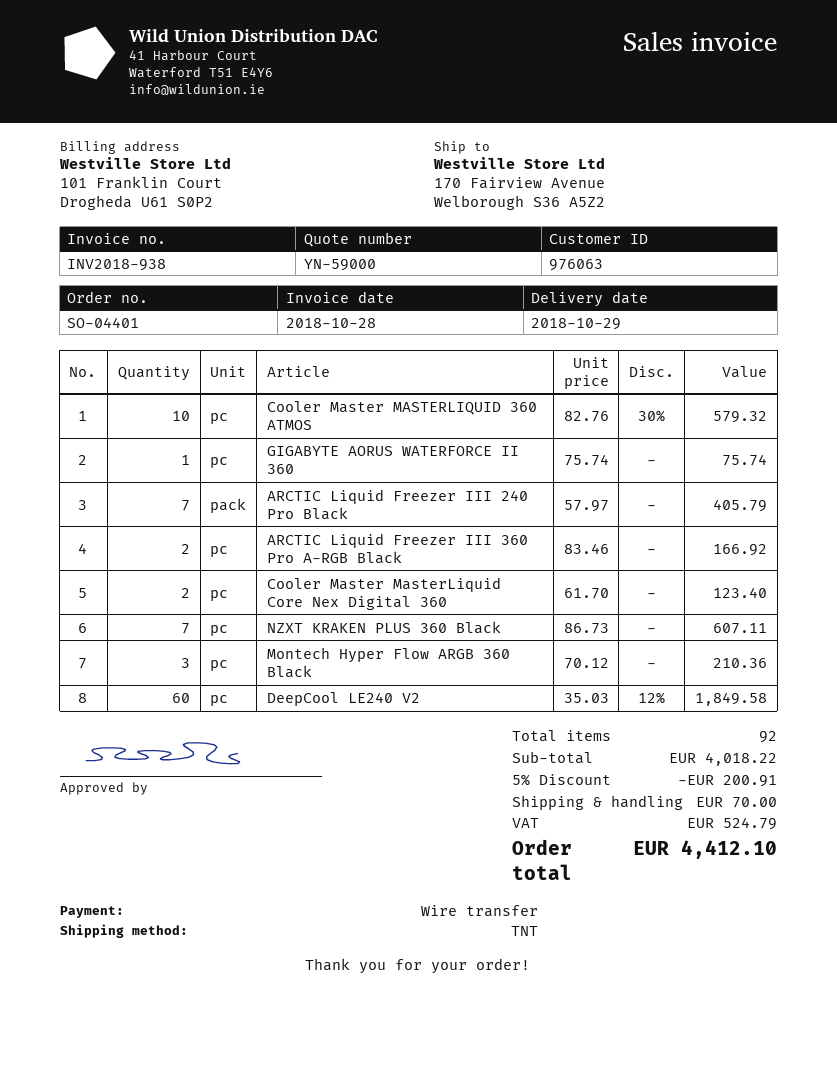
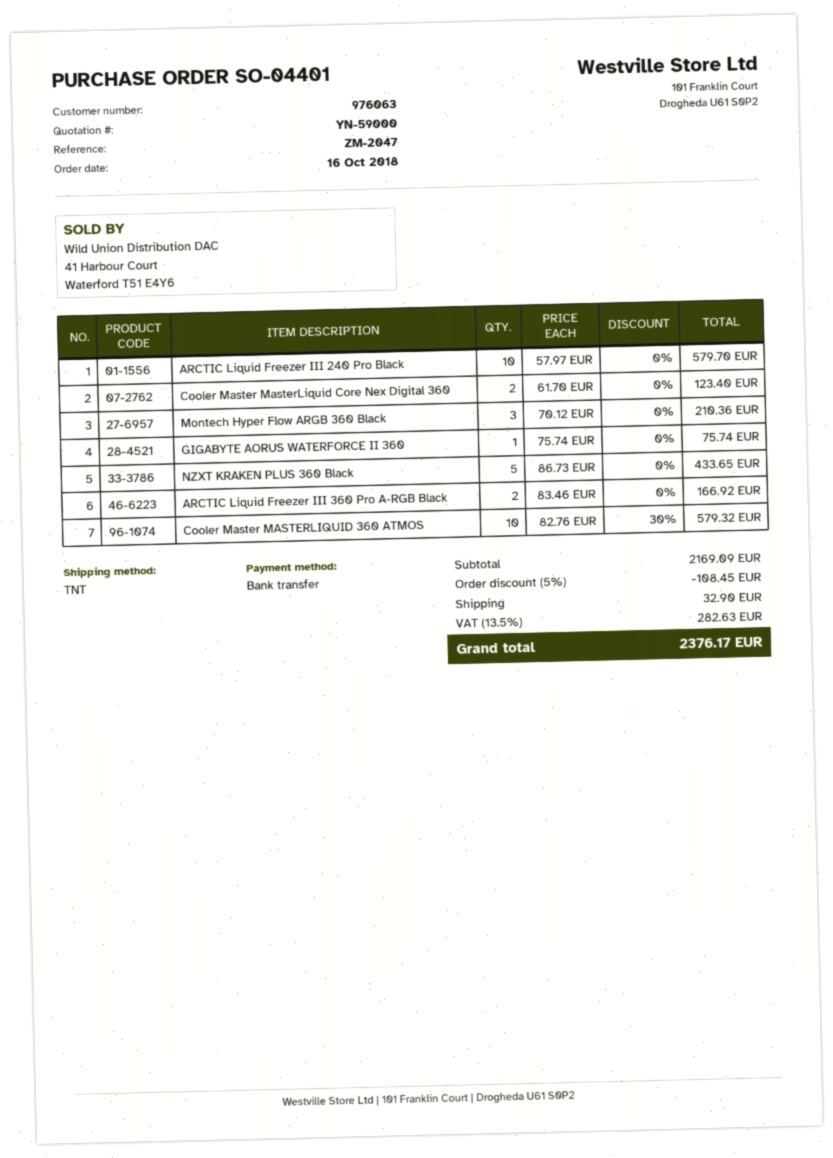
ARCTIC Liquid Freezer III 240 Pro Black: 7 x 57.97 = 405.79 -> 10 x 57.97 = 579.70
NZXT KRAKEN PLUS 360 Black: 7 x 86.73 = 607.11 -> 5 x 86.73 = 433.65
DeepCool LE240 V2: 60 x 35.03 - 12% = 1849.58 -> none
subtotal: 4018.22 -> 2169.09
discount: 5% = 200.91 -> 5% = 108.45
shipping: 70.00 -> 32.90
tax: 524.79 -> 282.63
total: 4412.10 -> 2376.17

